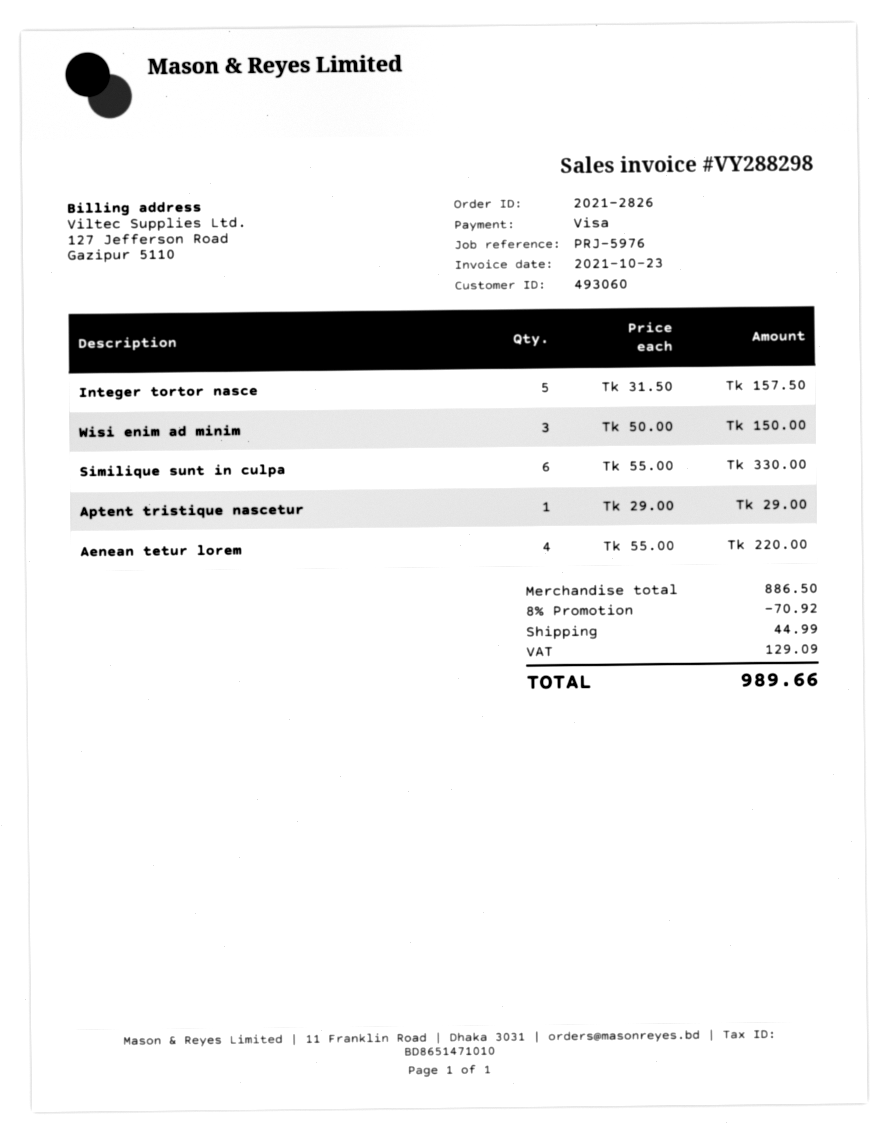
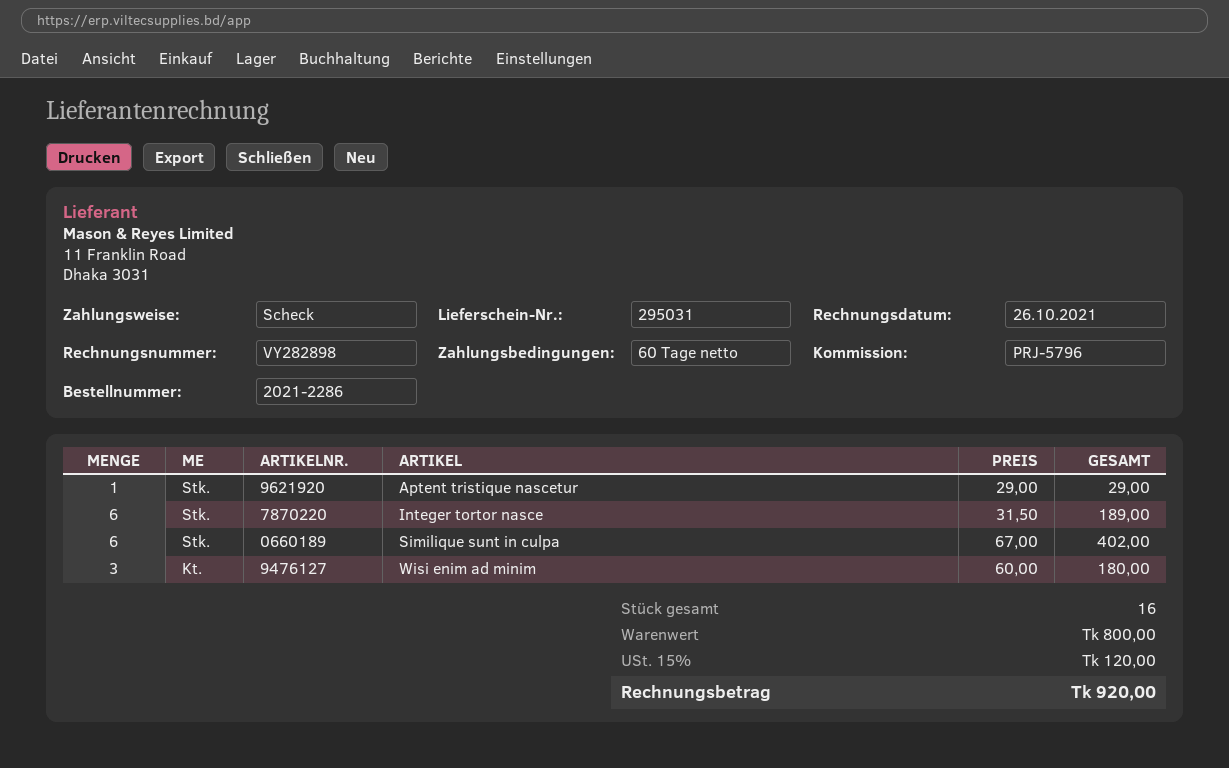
order number: 2021-2826 -> 2021-2286
invoice number: VY288298 -> VY282898
invoice date: 2021-10-23 -> 2021-10-26
reference: PRJ-5976 -> PRJ-5796
payment method: Visa -> cheque
Integer tortor nasce: 5 x 31.50 = 157.50 -> 6 x 31.50 = 189.00
Wisi enim ad minim: 3 x 50.00 = 150.00 -> 3 x 60.00 = 180.00
Similique sunt in culpa: 6 x 55.00 = 330.00 -> 6 x 67.00 = 402.00
Aenean tetur lorem: 4 x 55.00 = 220.00 -> none
subtotal: 886.50 -> 800.00
discount: 8% = 70.92 -> none
shipping: 44.99 -> none
tax: 129.09 -> 120.00
total: 989.66 -> 920.00

